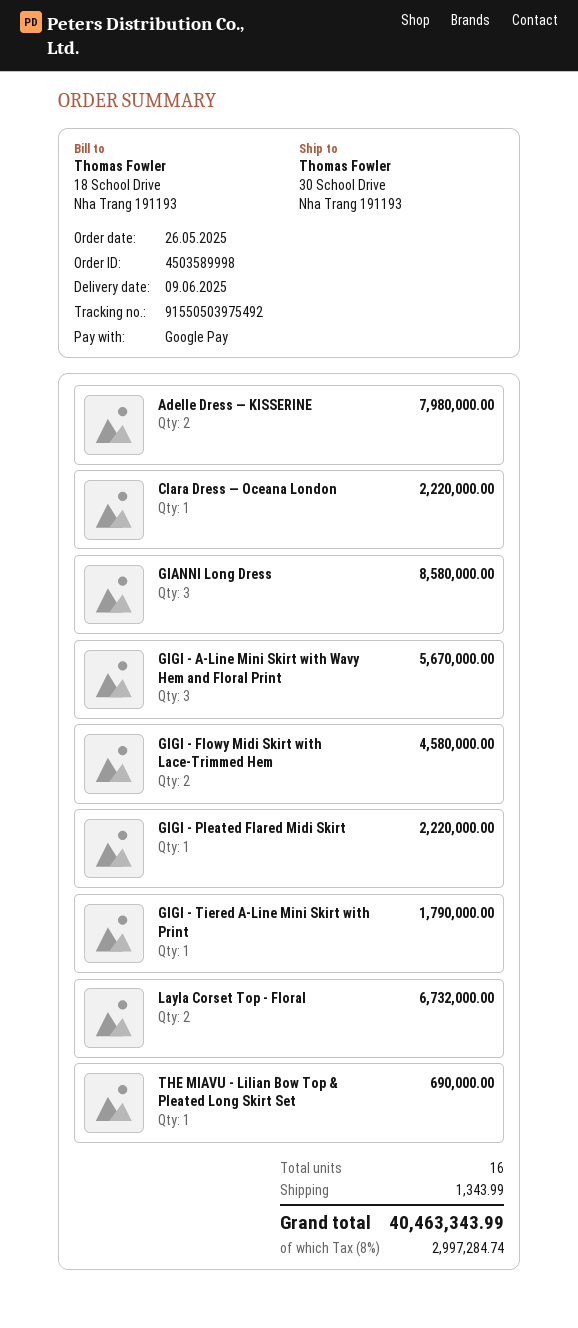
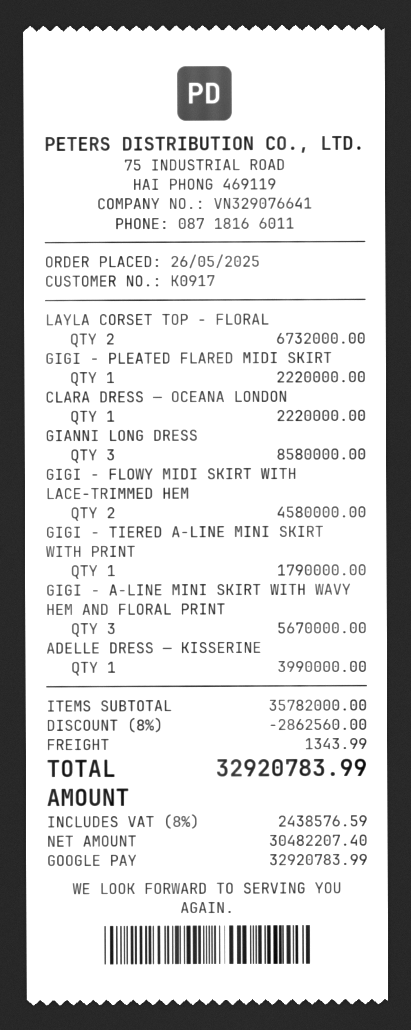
Adelle Dress — KISSERINE: 2 for 7980000.00 -> 1 for 3990000.00
THE MIAVU - Lilian Bow Top & Pleated Long Skirt Set: 1 for 690000.00 -> none
discount: none -> 8% = 2862560.00
tax: 8% = 2997284.74 -> 8% = 2438576.59
total: 40463343.99 -> 32920783.99

